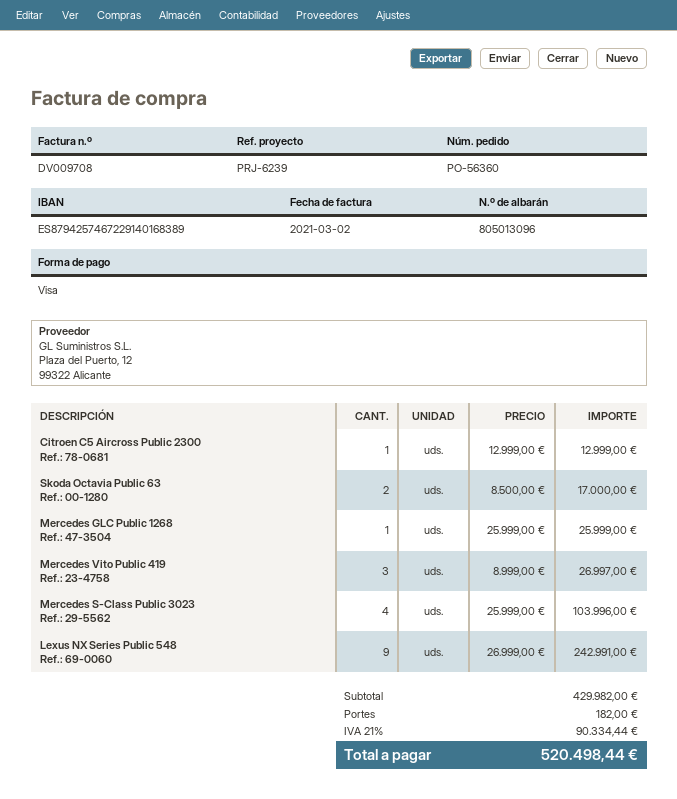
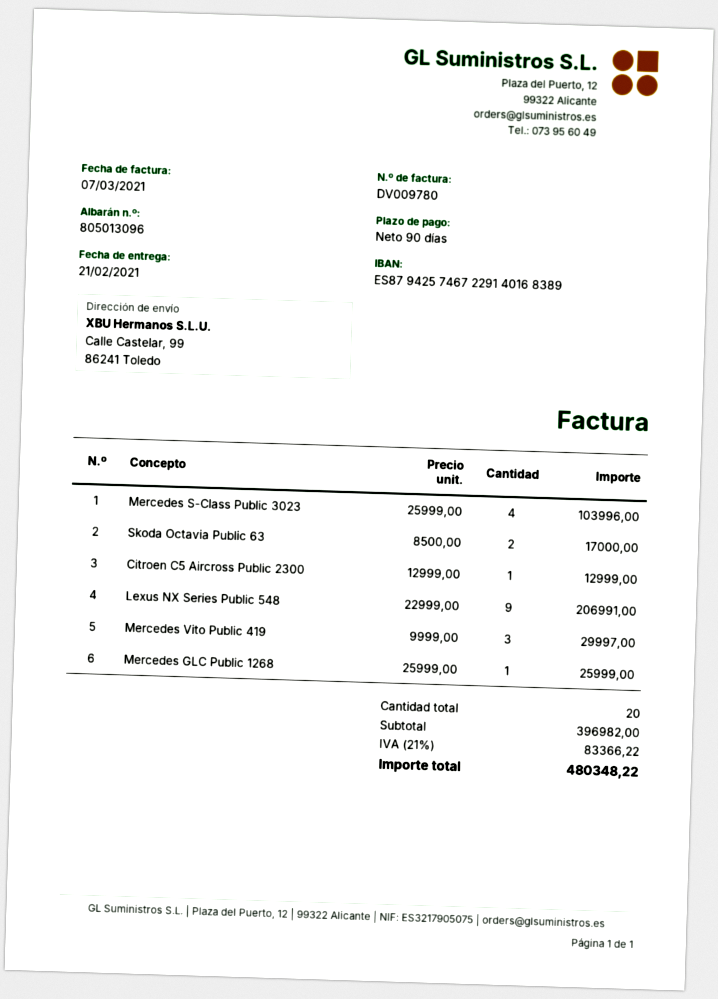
invoice number: DV009708 -> DV009780
invoice date: 2021-03-02 -> 2021-03-07
Mercedes Vito Public 419: 3 x 8999.00 = 26997.00 -> 3 x 9999.00 = 29997.00
Lexus NX Series Public 548: 9 x 26999.00 = 242991.00 -> 9 x 22999.00 = 206991.00
subtotal: 429982.00 -> 396982.00
shipping: 182.00 -> none
tax: 21% = 90334.44 -> 21% = 83366.22
total: 520498.44 -> 480348.22

